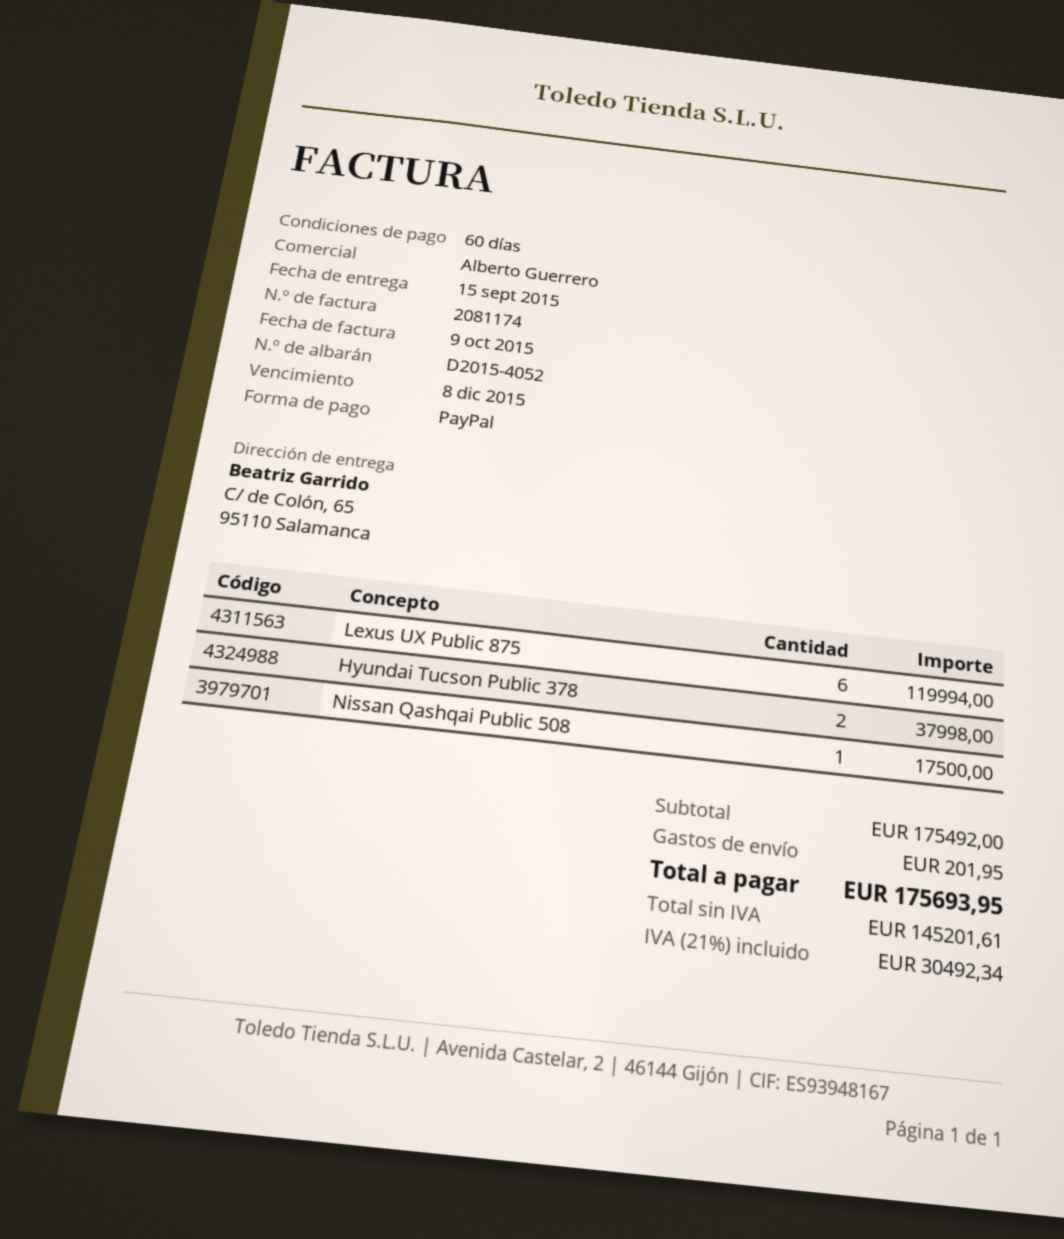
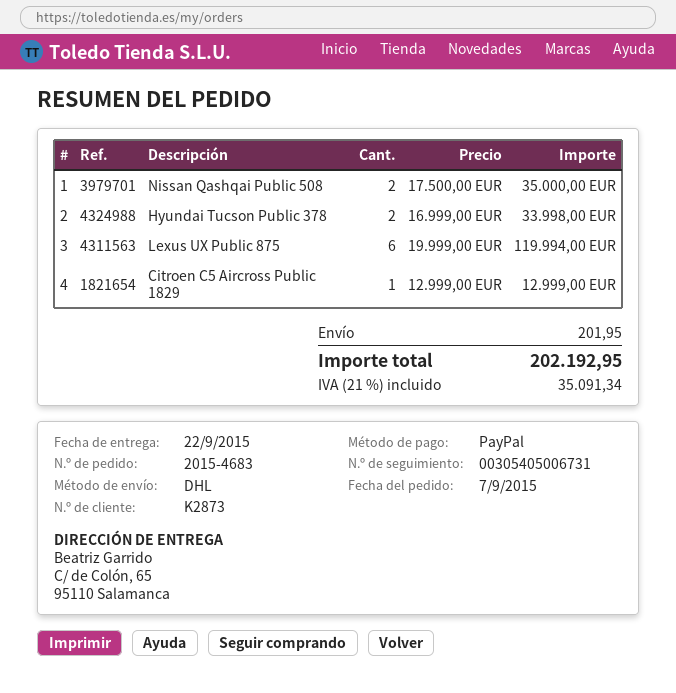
delivery date: 2015-09-15 -> 2015-09-22
Hyundai Tucson Public 378: 2 for 37998.00 -> 2 for 33998.00
Nissan Qashqai Public 508: 1 for 17500.00 -> 2 for 35000.00
Citroen C5 Aircross Public 1829: none -> 1 for 12999.00
tax: 21% = 30492.34 -> 21% = 35091.34
total: 175693.95 -> 202192.95

